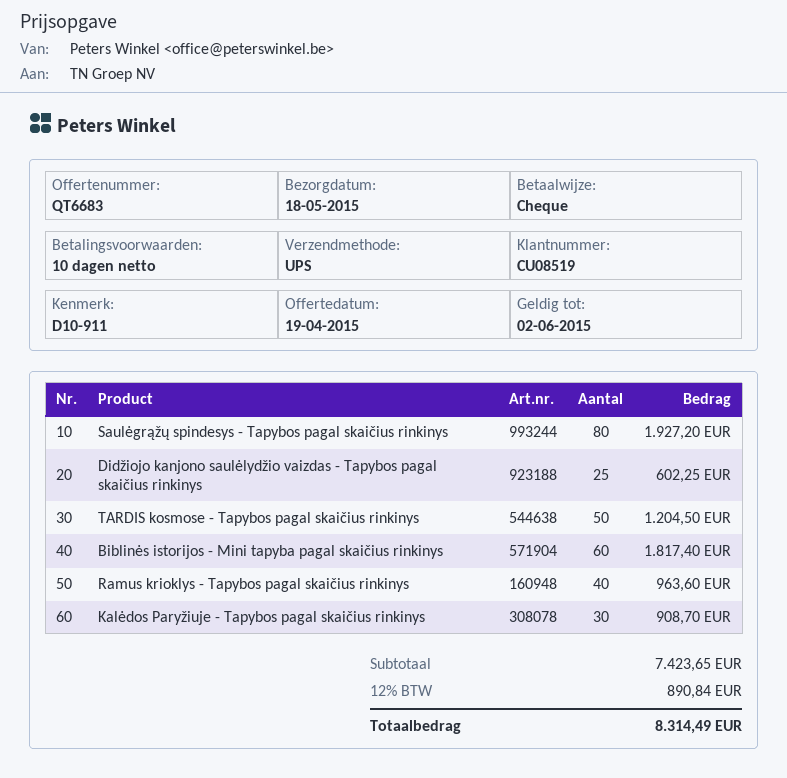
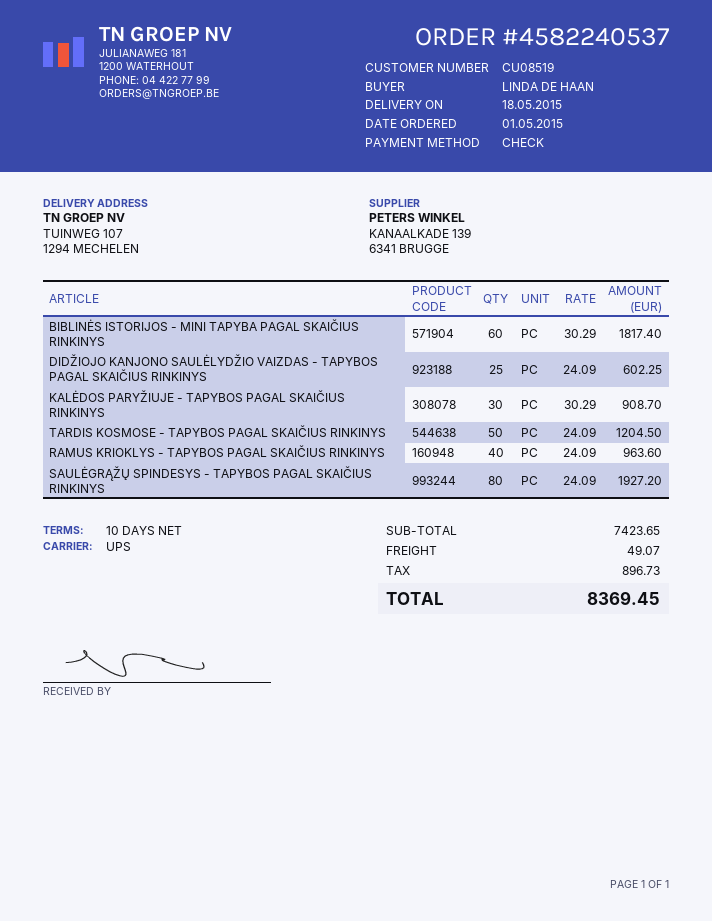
shipping: none -> 49.07
tax: 890.84 -> 896.73
total: 8314.49 -> 8369.45

